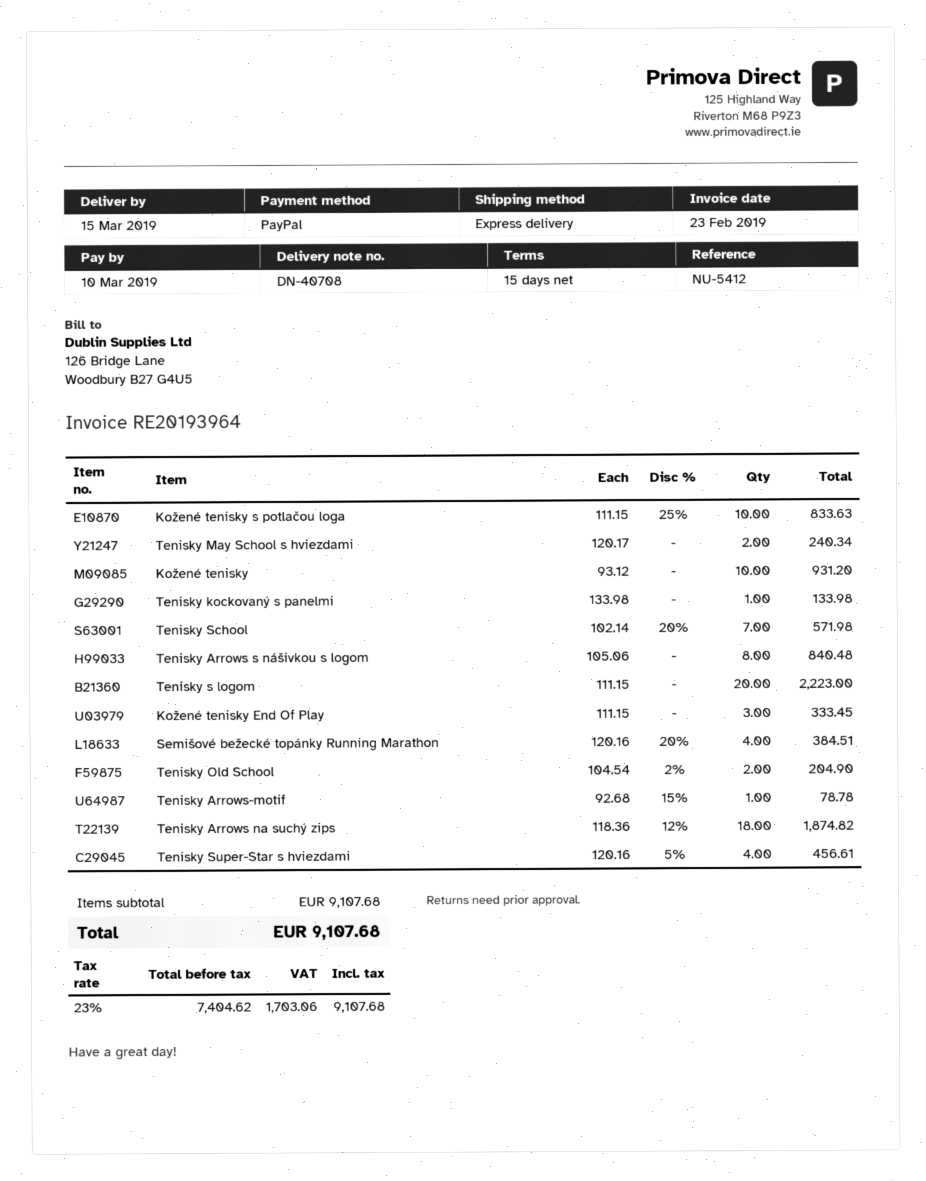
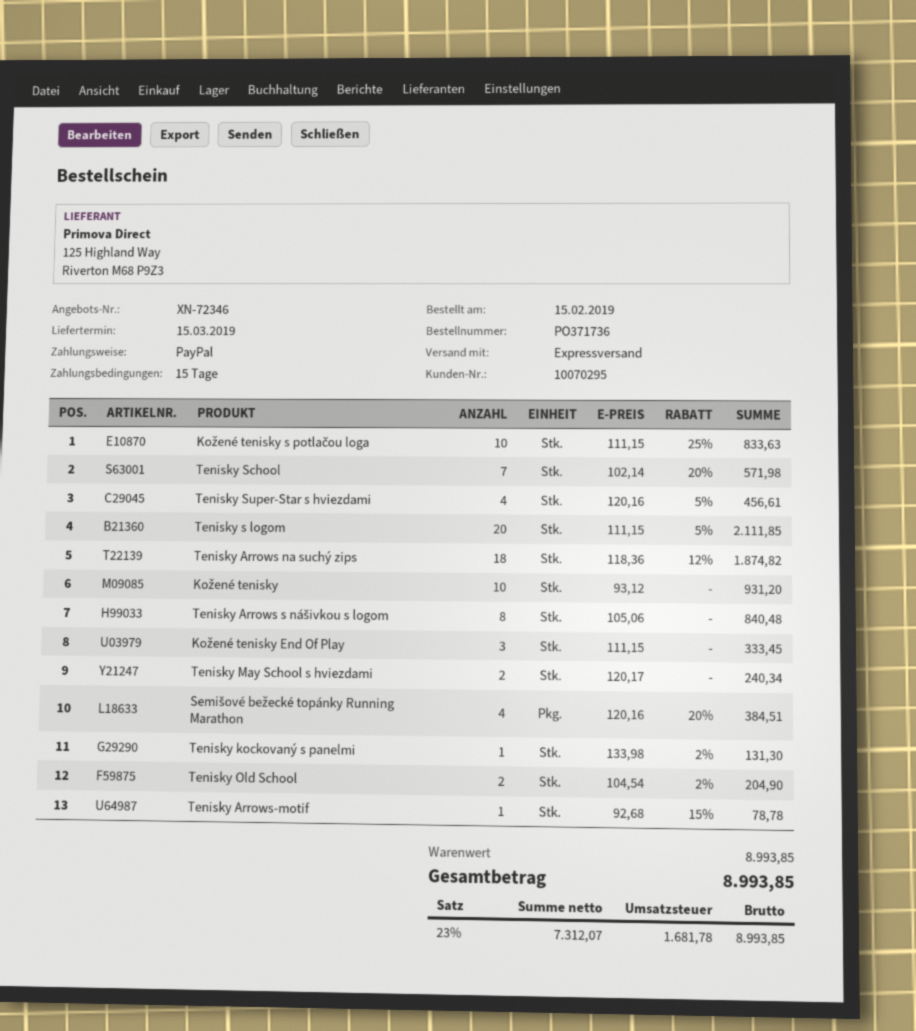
Tenisky kockovaný s panelmi: 1 x 133.98 = 133.98 -> 1 x 133.98 - 2% = 131.30
Tenisky s logom: 20 x 111.15 = 2223.00 -> 20 x 111.15 - 5% = 2111.85
subtotal: 9107.68 -> 8993.85
net: 7404.62 -> 7312.07
tax: 23% = 1703.06 -> 23% = 1681.78
total: 9107.68 -> 8993.85

